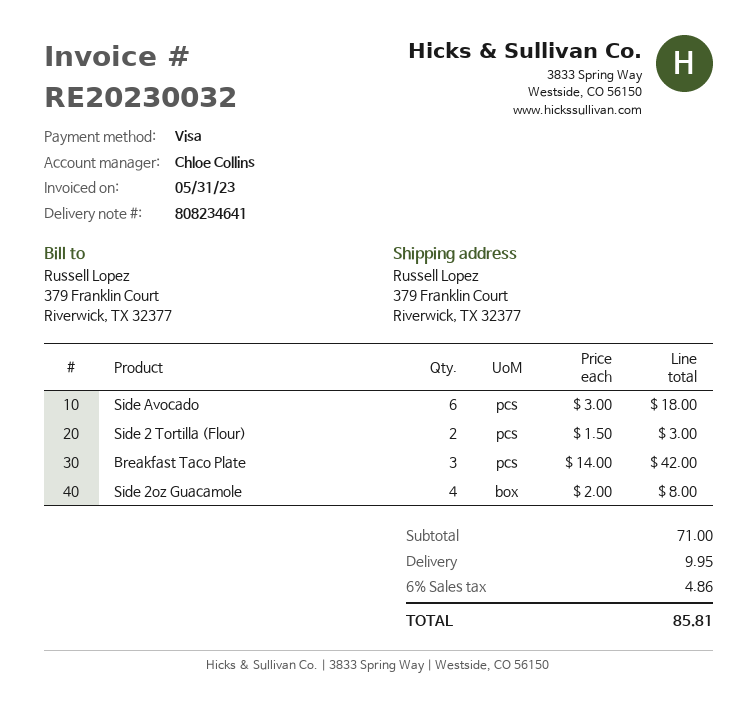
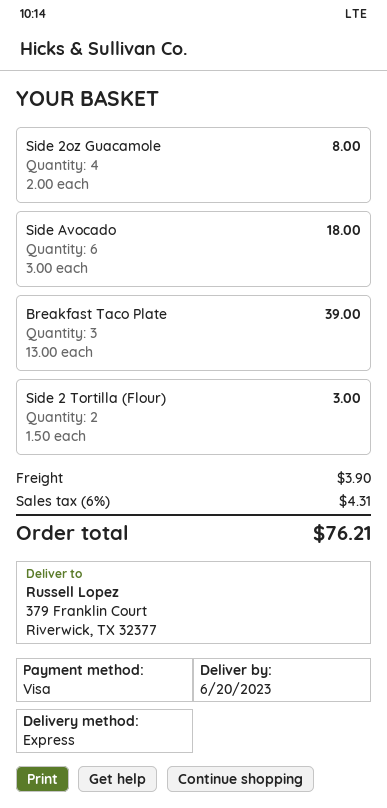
Breakfast Taco Plate: 3 x 14.00 = 42.00 -> 3 x 13.00 = 39.00
shipping: 9.95 -> 3.90
tax: 6% = 4.86 -> 6% = 4.31
total: 85.81 -> 76.21

